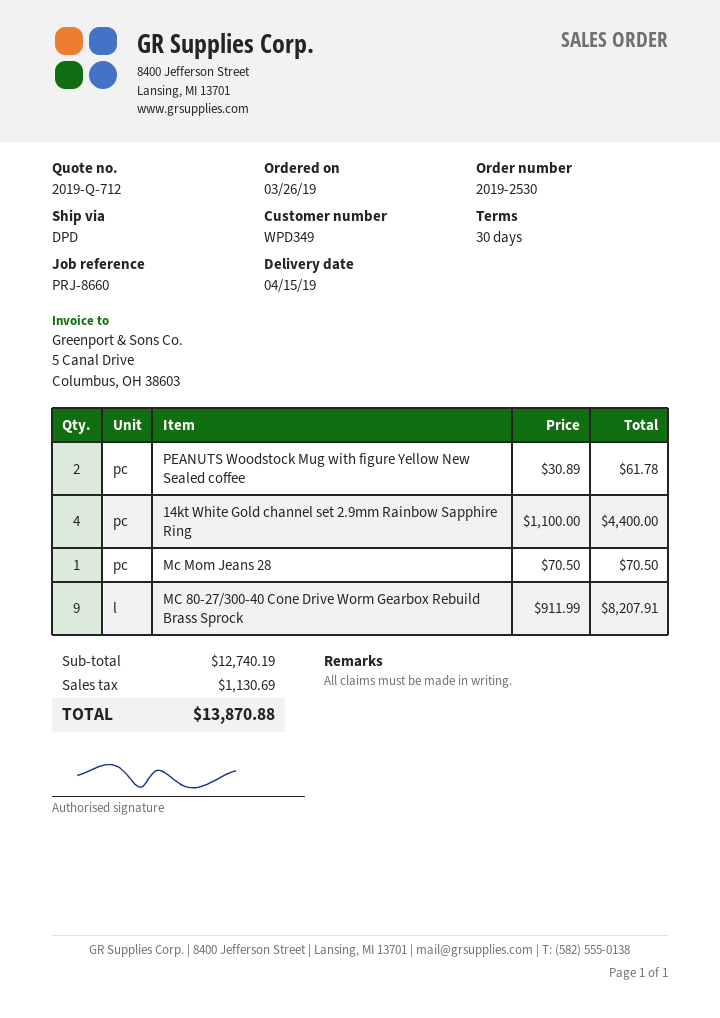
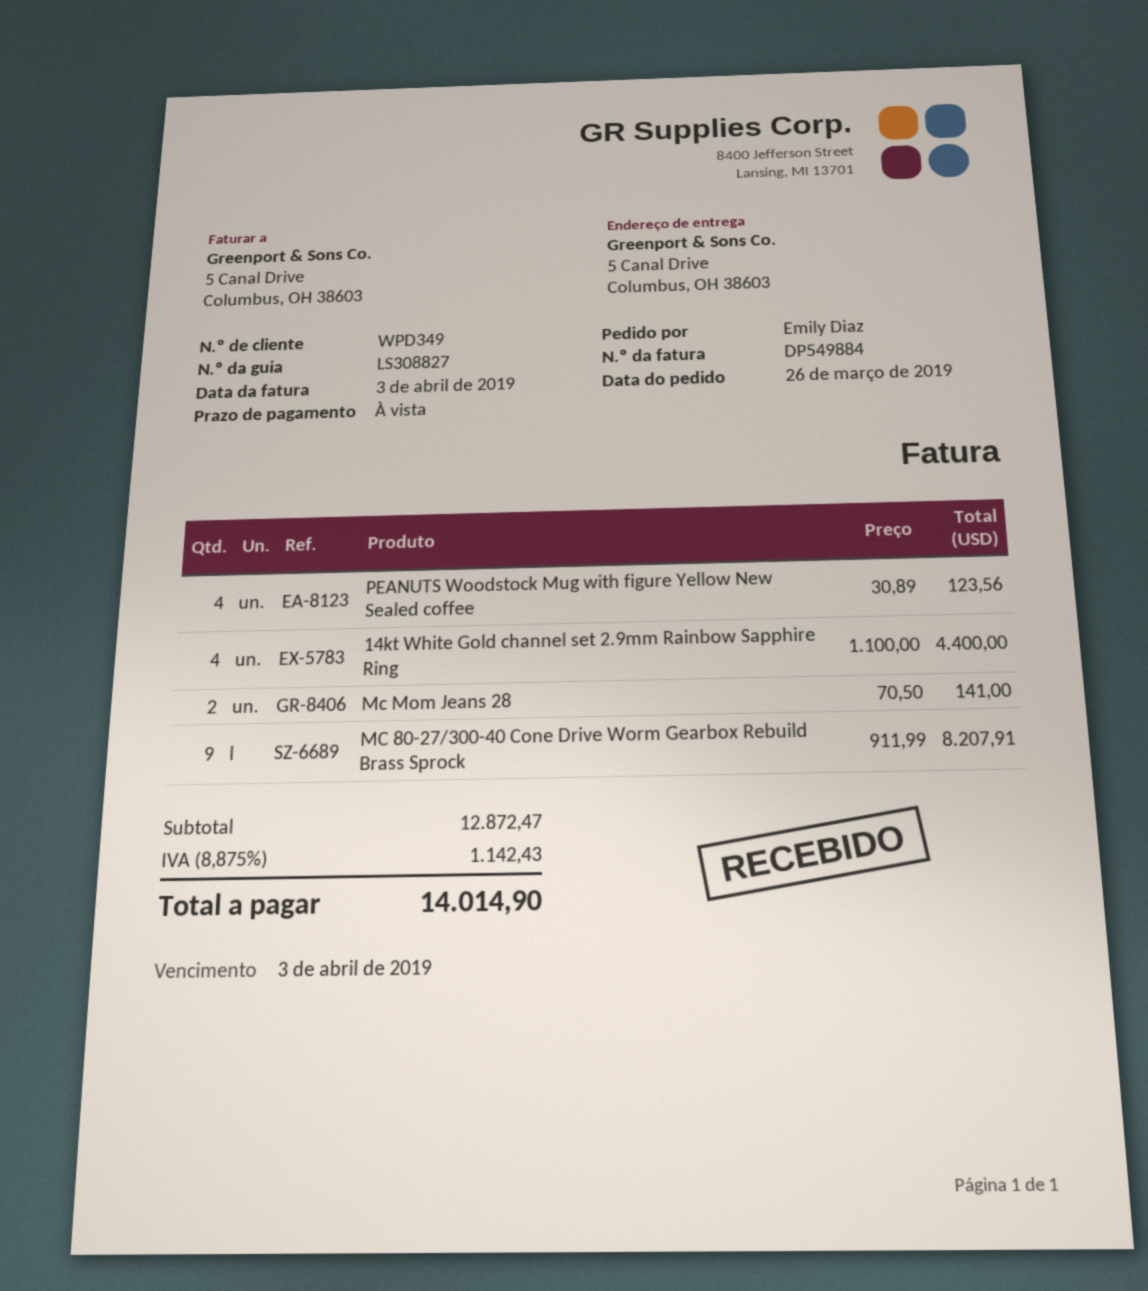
payment terms: 30 days -> on receipt
PEANUTS Woodstock Mug with figure Yellow New Sealed coffee: 2 x 30.89 = 61.78 -> 4 x 30.89 = 123.56
Mc Mom Jeans 28: 1 x 70.50 = 70.50 -> 2 x 70.50 = 141.00
subtotal: 12740.19 -> 12872.47
tax: 1130.69 -> 1142.43
total: 13870.88 -> 14014.90

